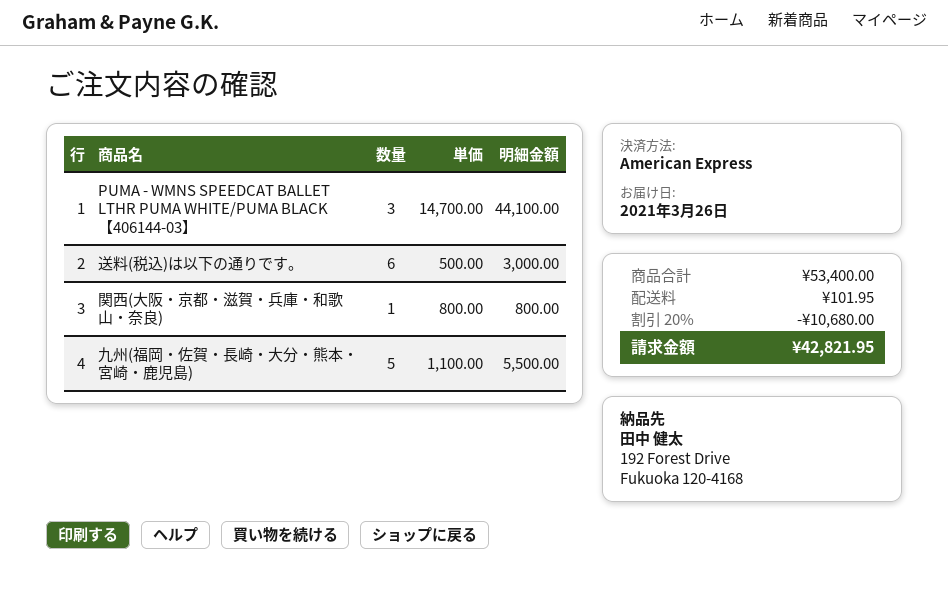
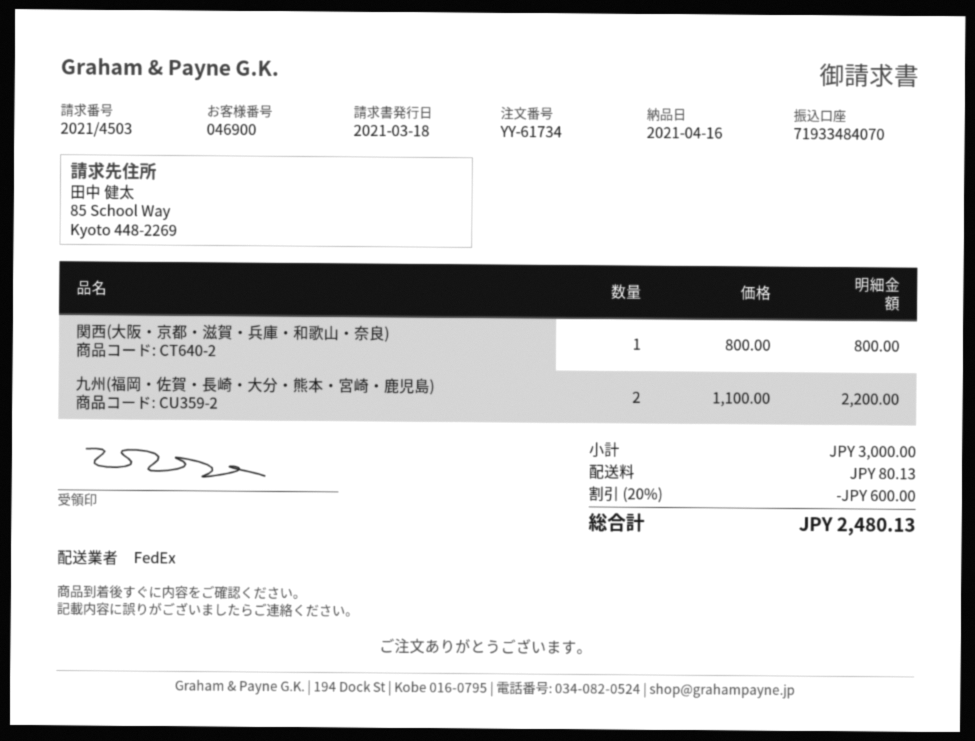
delivery date: 2021-03-26 -> 2021-04-16
PUMA - WMNS SPEEDCAT BALLET LTHR PUMA WHITE/PUMA BLACK 【406144-03】: 3 x 14700.00 = 44100.00 -> none
送料(税込)は以下の通りです。: 6 x 500.00 = 3000.00 -> none
九州(福岡・佐賀・長崎・大分・熊本・宮崎・鹿児島): 5 x 1100.00 = 5500.00 -> 2 x 1100.00 = 2200.00
subtotal: 53400.00 -> 3000.00
discount: 20% = 10680.00 -> 20% = 600.00
shipping: 101.95 -> 80.13
total: 42821.95 -> 2480.13

